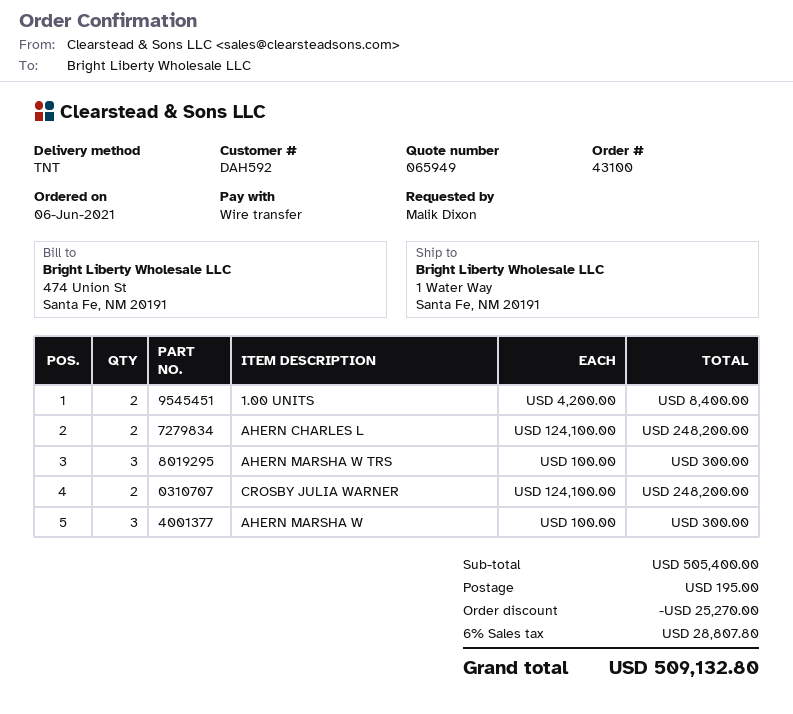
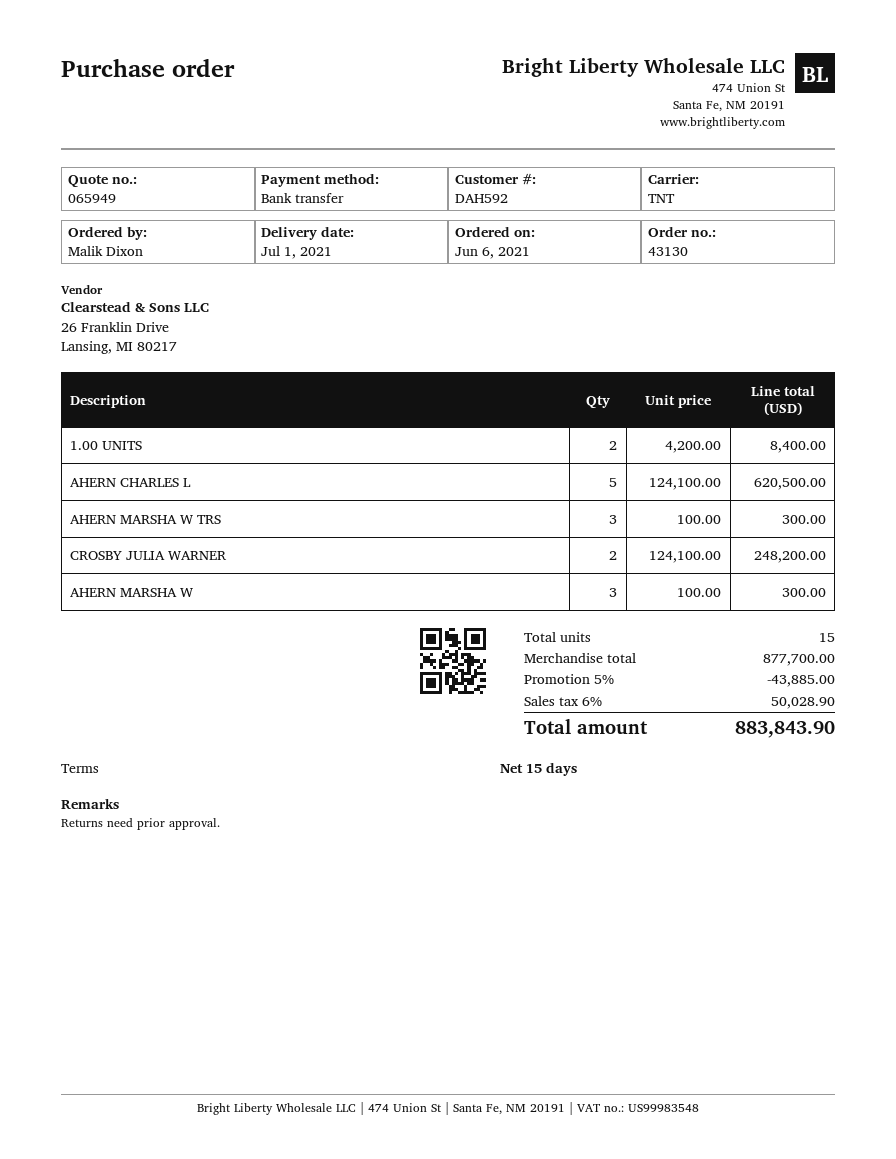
order number: 43100 -> 43130
AHERN CHARLES L: 2 x 124100.00 = 248200.00 -> 5 x 124100.00 = 620500.00
subtotal: 505400.00 -> 877700.00
discount: 25270.00 -> 43885.00
shipping: 195.00 -> none
tax: 6% = 28807.80 -> 6% = 50028.90
total: 509132.80 -> 883843.90

